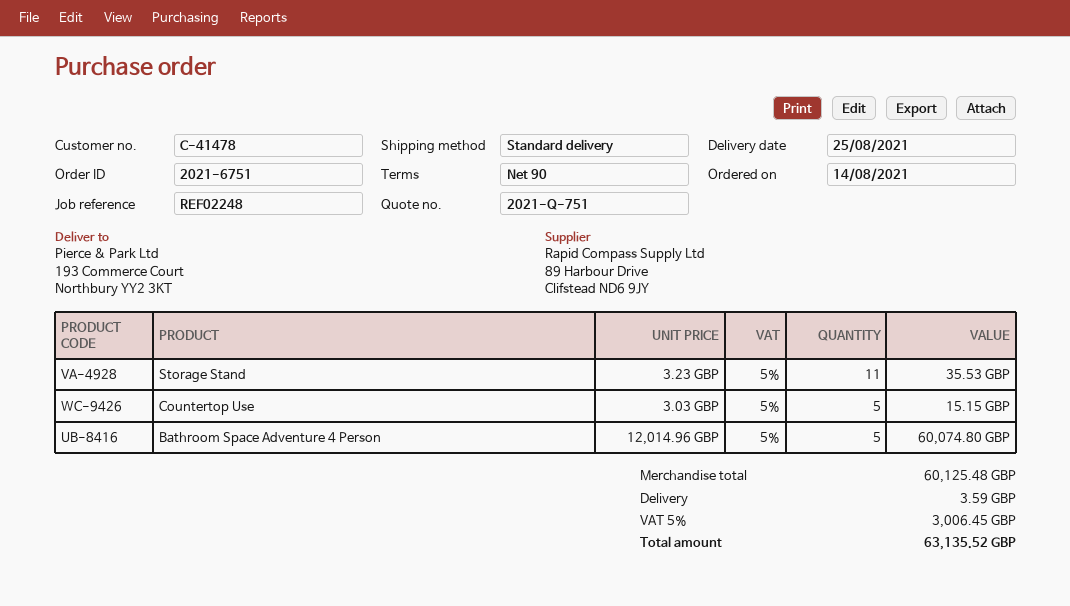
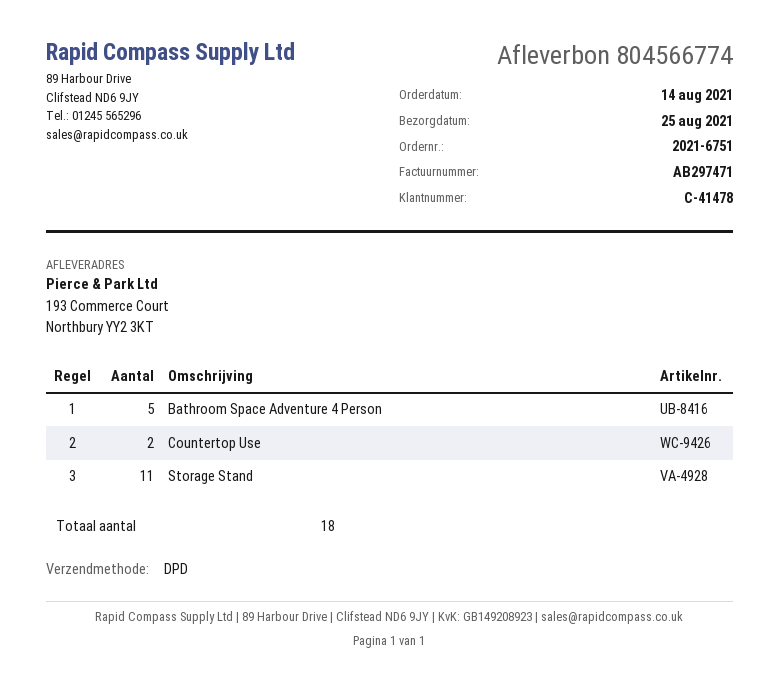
shipping method: standard -> DPD
Countertop Use: 5 -> 2

